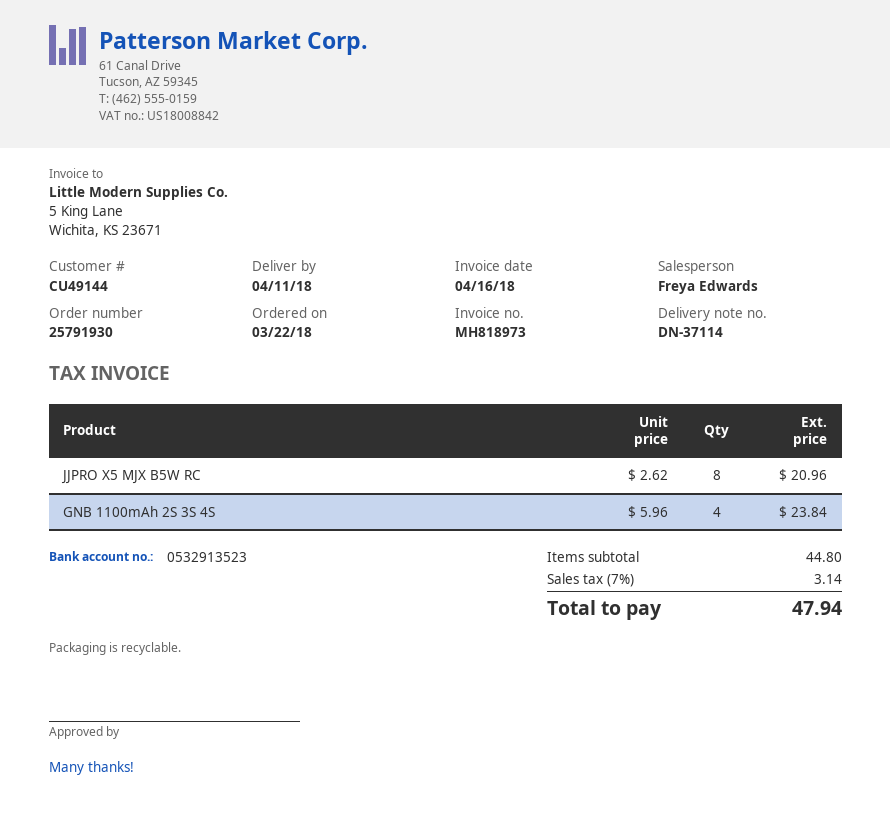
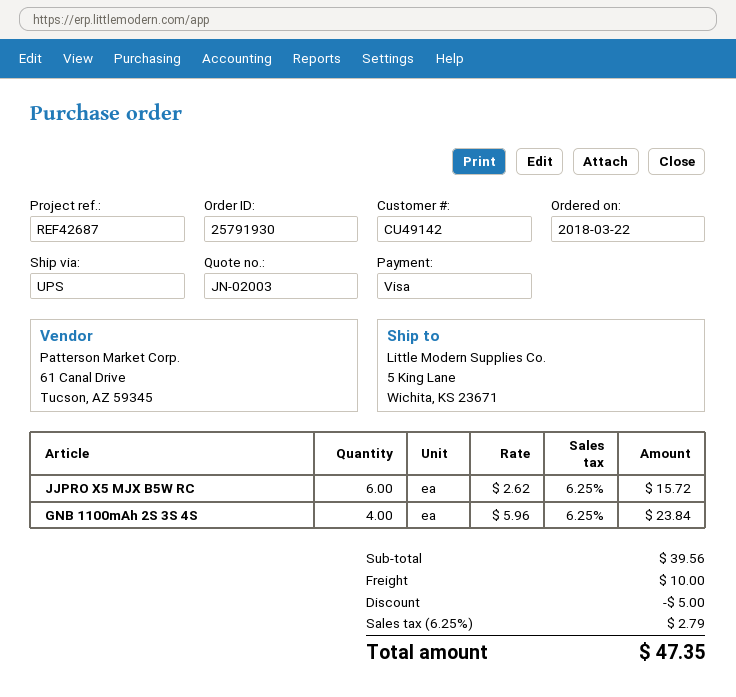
customer number: CU49144 -> CU49142
JJPRO X5 MJX B5W RC: 8 x 2.62 = 20.96 -> 6 x 2.62 = 15.72
subtotal: 44.80 -> 39.56
discount: none -> 5.00
shipping: none -> 10.00
tax: 7% = 3.14 -> 6.25% = 2.79
total: 47.94 -> 47.35

